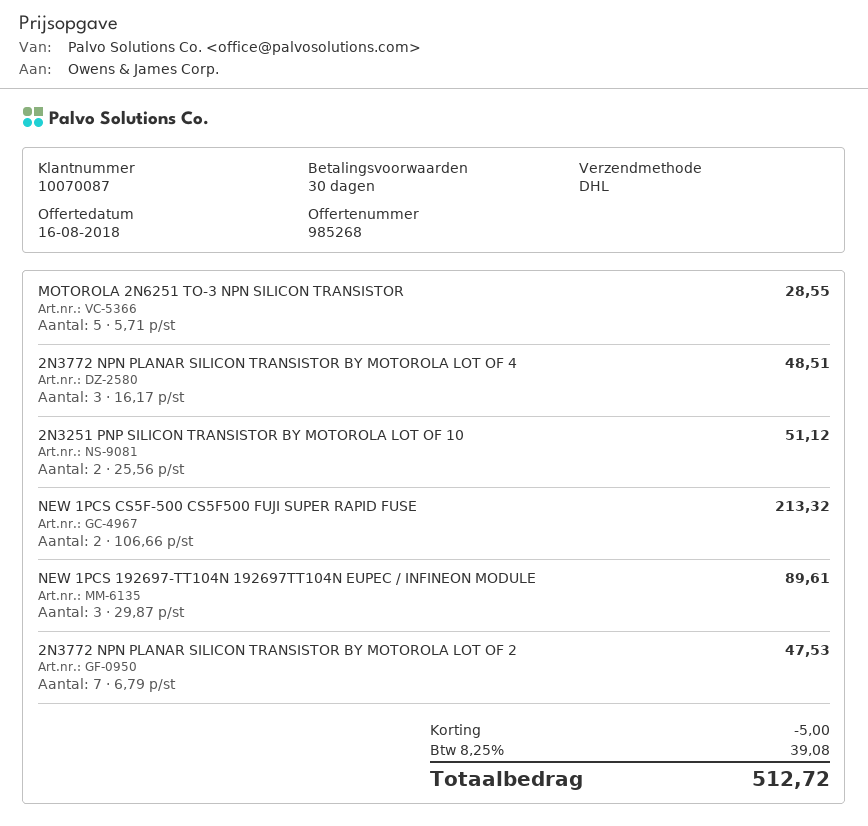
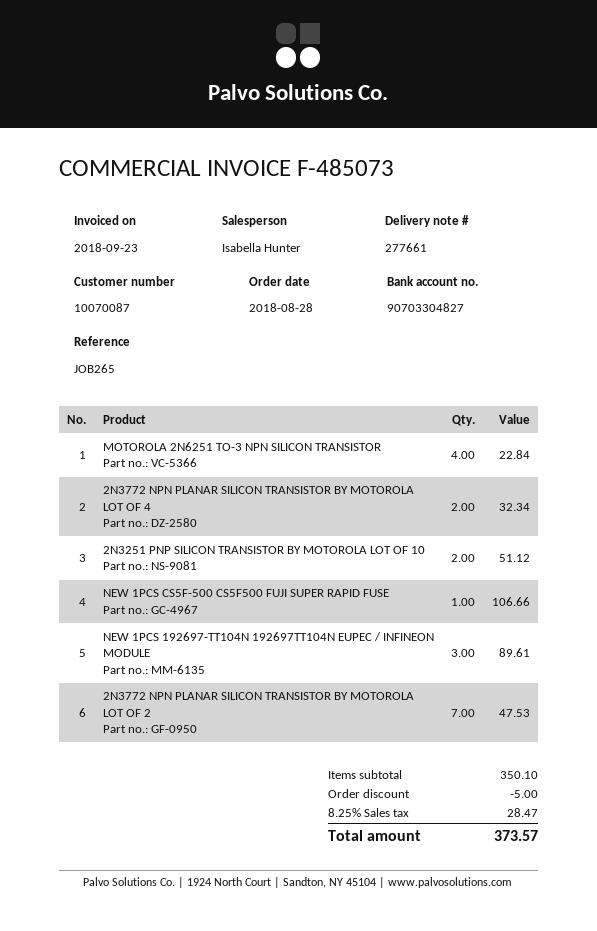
MOTOROLA 2N6251 TO-3 NPN SILICON TRANSISTOR: 5 for 28.55 -> 4 for 22.84
2N3772 NPN PLANAR SILICON TRANSISTOR BY MOTOROLA LOT OF 4: 3 for 48.51 -> 2 for 32.34
NEW 1PCS CS5F-500 CS5F500 FUJI SUPER RAPID FUSE: 2 for 213.32 -> 1 for 106.66
tax: 8.25% = 39.08 -> 8.25% = 28.47
total: 512.72 -> 373.57

